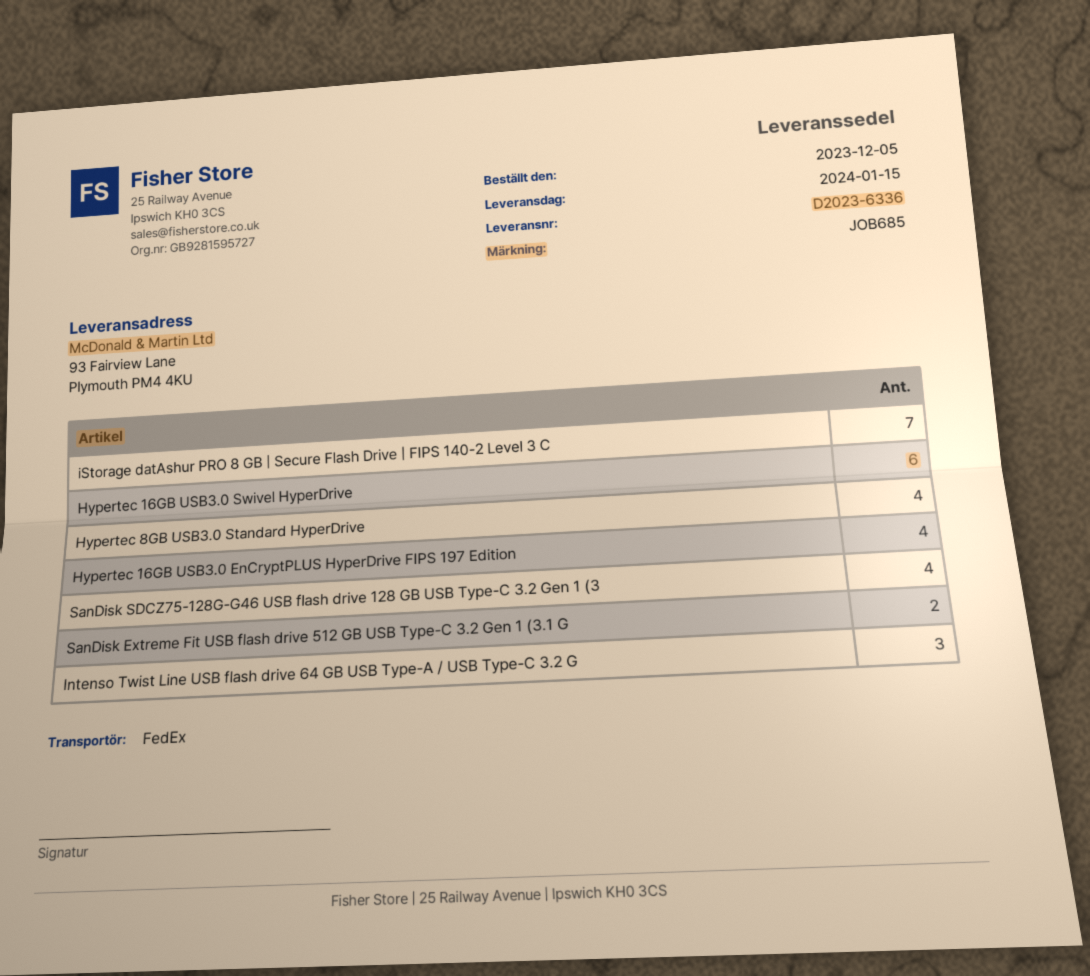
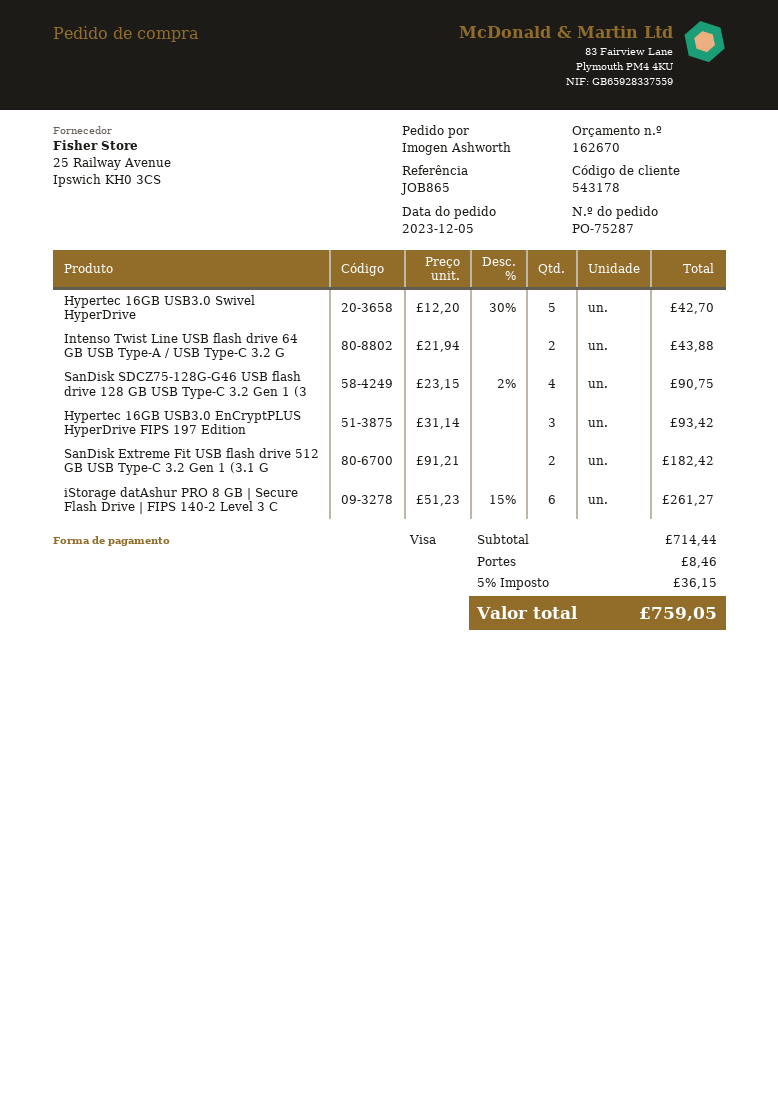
reference: JOB685 -> JOB865
iStorage datAshur PRO 8 GB | Secure Flash Drive | FIPS 140-2 Level 3 C: 7 -> 6
Hypertec 16GB USB3.0 Swivel HyperDrive: 6 -> 5
Hypertec 8GB USB3.0 Standard HyperDrive: 4 -> none
Hypertec 16GB USB3.0 EnCryptPLUS HyperDrive FIPS 197 Edition: 4 -> 3
Intenso Twist Line USB flash drive 64 GB USB Type-A / USB Type-C 3.2 G: 3 -> 2

